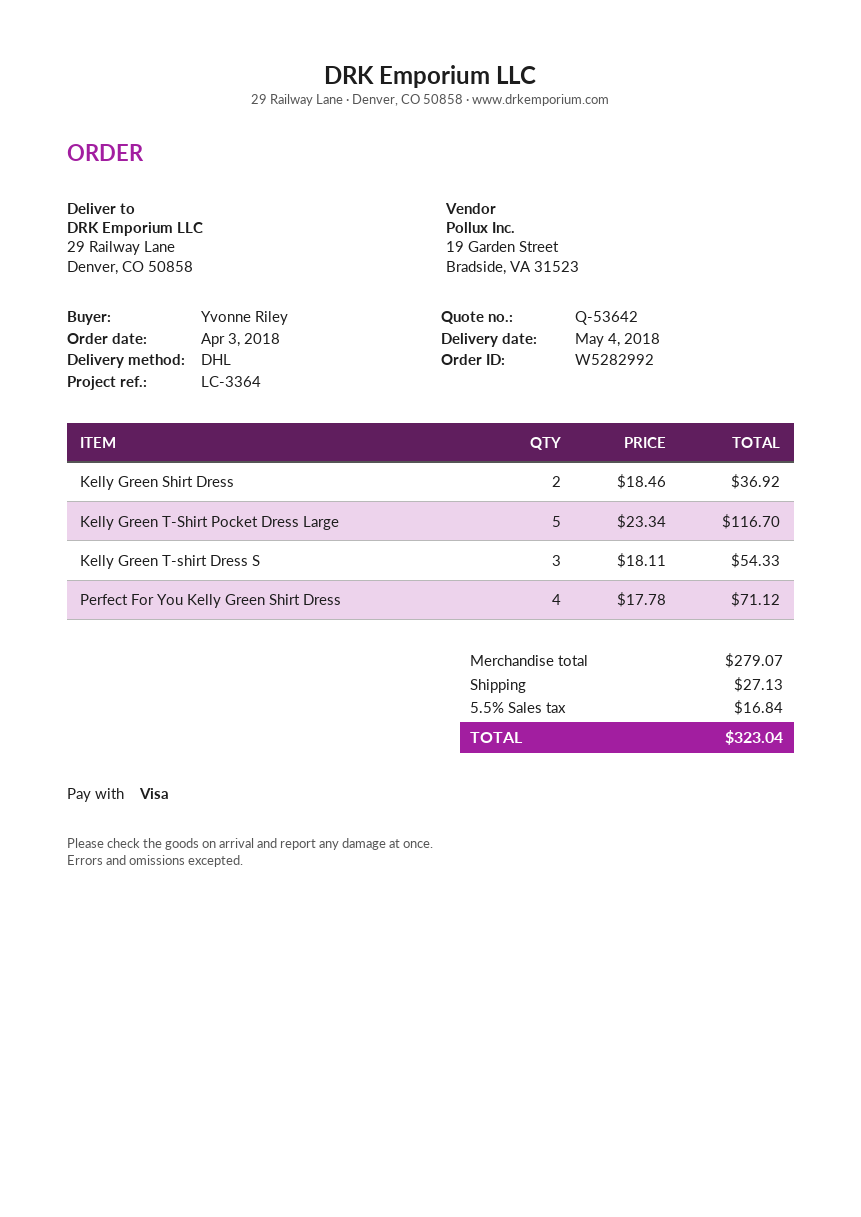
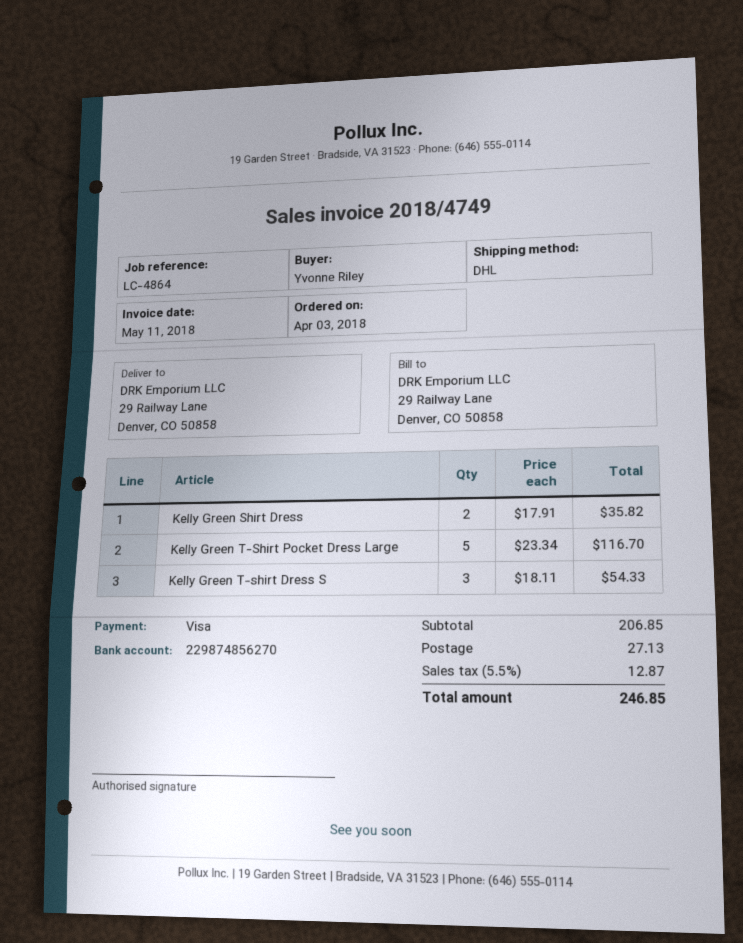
reference: LC-3364 -> LC-4864
Kelly Green Shirt Dress: 2 x 18.46 = 36.92 -> 2 x 17.91 = 35.82
Perfect For You Kelly Green Shirt Dress: 4 x 17.78 = 71.12 -> none
subtotal: 279.07 -> 206.85
tax: 5.5% = 16.84 -> 5.5% = 12.87
total: 323.04 -> 246.85

